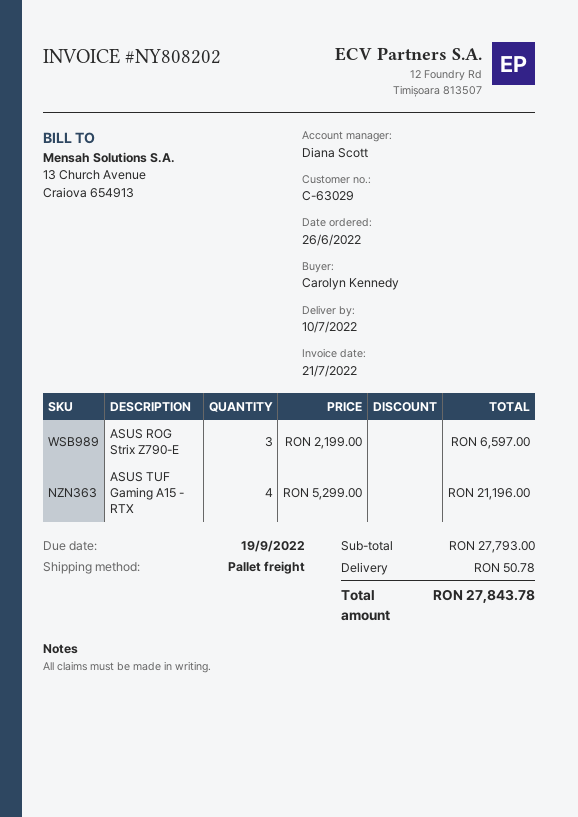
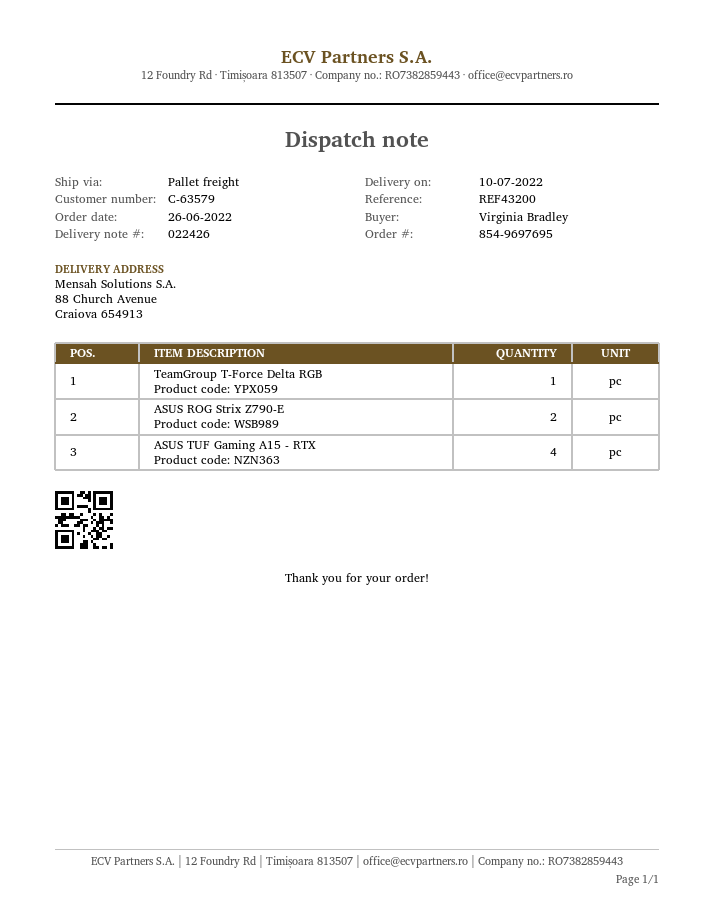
customer number: C-63029 -> C-63579
ordered by: Carolyn Kennedy -> Virginia Bradley
ASUS ROG Strix Z790-E: 3 -> 2
TeamGroup T-Force Delta RGB: none -> 1

